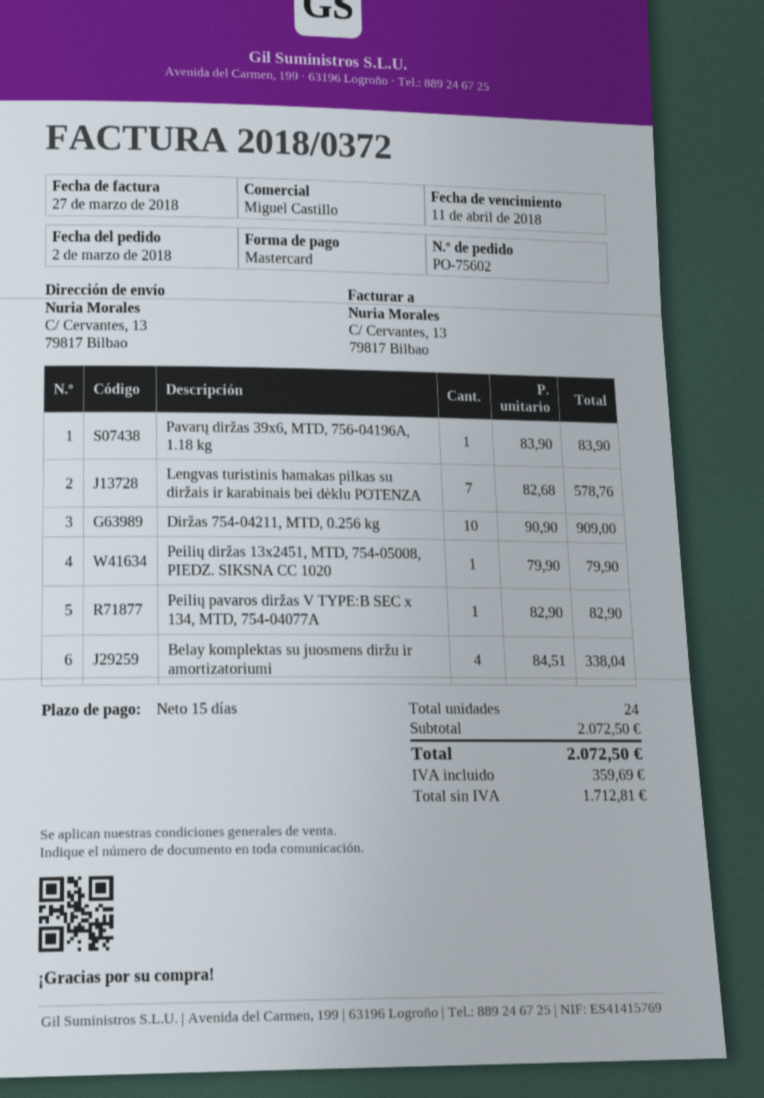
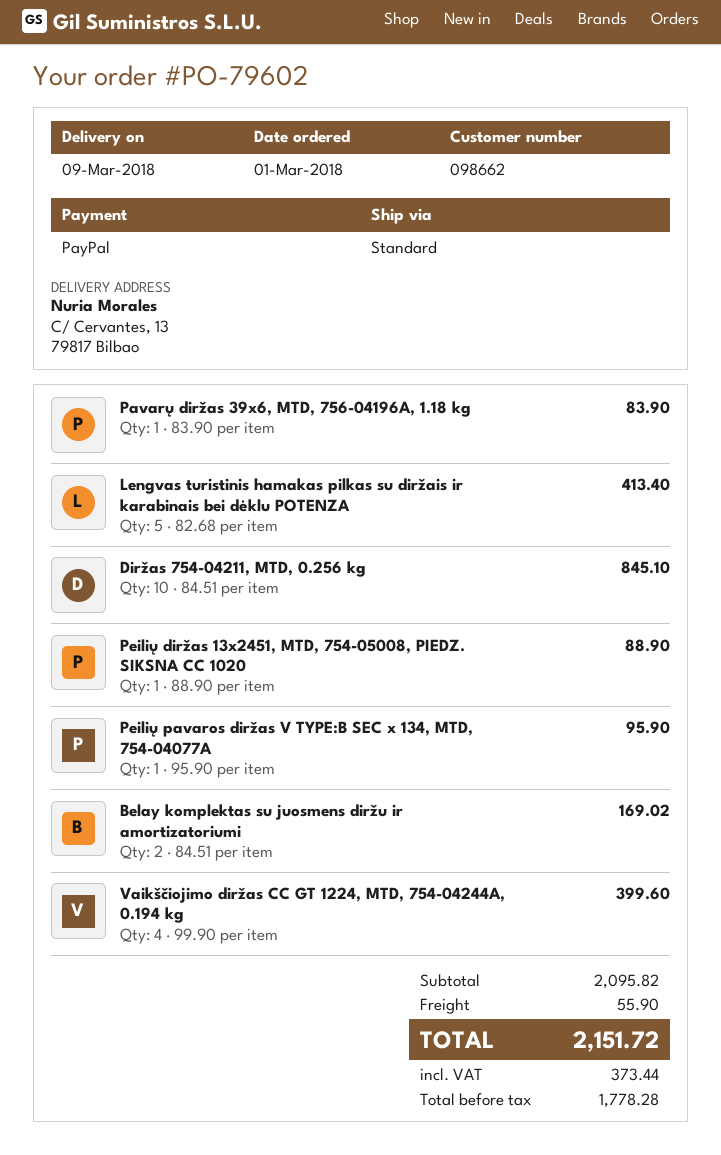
order number: PO-75602 -> PO-79602
order date: 2018-03-02 -> 2018-03-01
payment method: Mastercard -> PayPal
Lengvas turistinis hamakas pilkas su diržais ir karabinais bei dėklu POTENZA: 7 x 82.68 = 578.76 -> 5 x 82.68 = 413.40
Diržas 754-04211, MTD, 0.256 kg: 10 x 90.90 = 909.00 -> 10 x 84.51 = 845.10
Peilių diržas 13x2451, MTD, 754-05008, PIEDZ. SIKSNA CC 1020: 1 x 79.90 = 79.90 -> 1 x 88.90 = 88.90
Peilių pavaros diržas V TYPE:B SEC x 134, MTD, 754-04077A: 1 x 82.90 = 82.90 -> 1 x 95.90 = 95.90
Belay komplektas su juosmens diržu ir amortizatoriumi: 4 x 84.51 = 338.04 -> 2 x 84.51 = 169.02
Vaikščiojimo diržas CC GT 1224, MTD, 754-04244A, 0.194 kg: none -> 4 x 99.90 = 399.60
subtotal: 2072.50 -> 2095.82
shipping: none -> 55.90
net: 1712.81 -> 1778.28
tax: 359.69 -> 373.44
total: 2072.50 -> 2151.72

